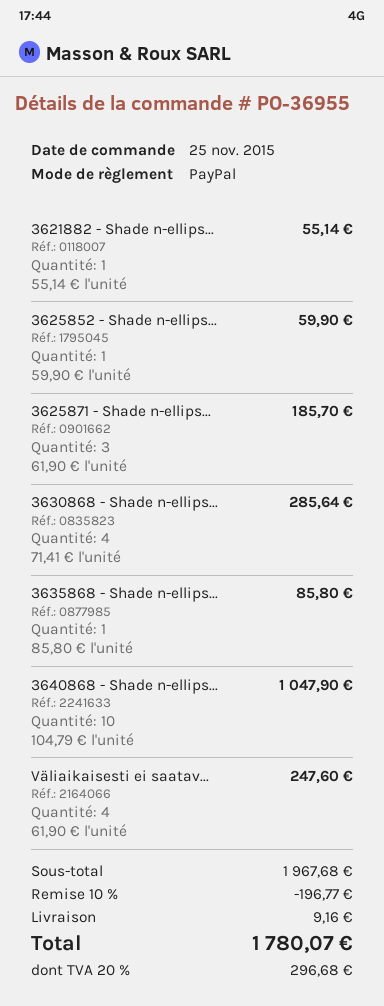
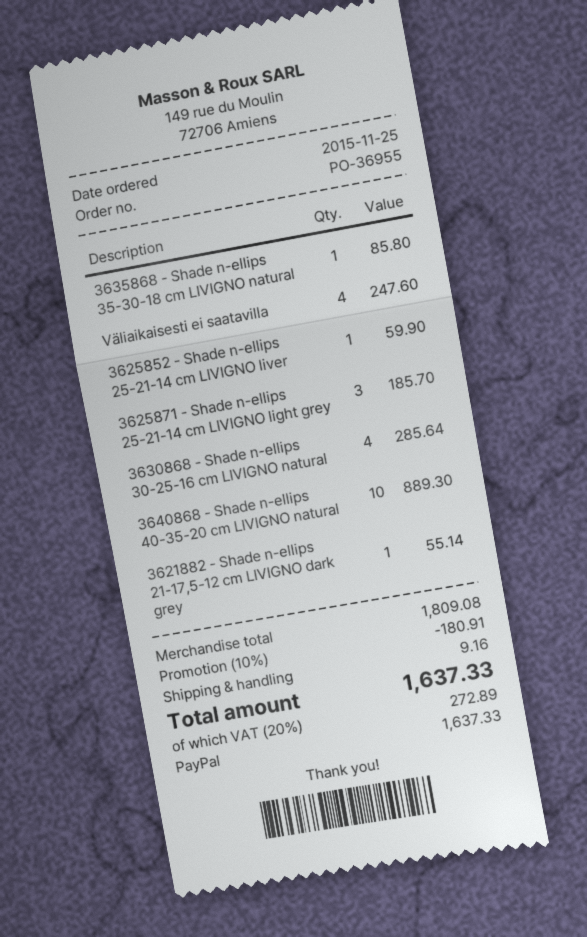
3640868 - Shade n-ellips...: 10 for 1047.90 -> 10 for 889.30
subtotal: 1967.68 -> 1809.08
discount: 10% = 196.77 -> 10% = 180.91
tax: 20% = 296.68 -> 20% = 272.89
total: 1780.07 -> 1637.33

